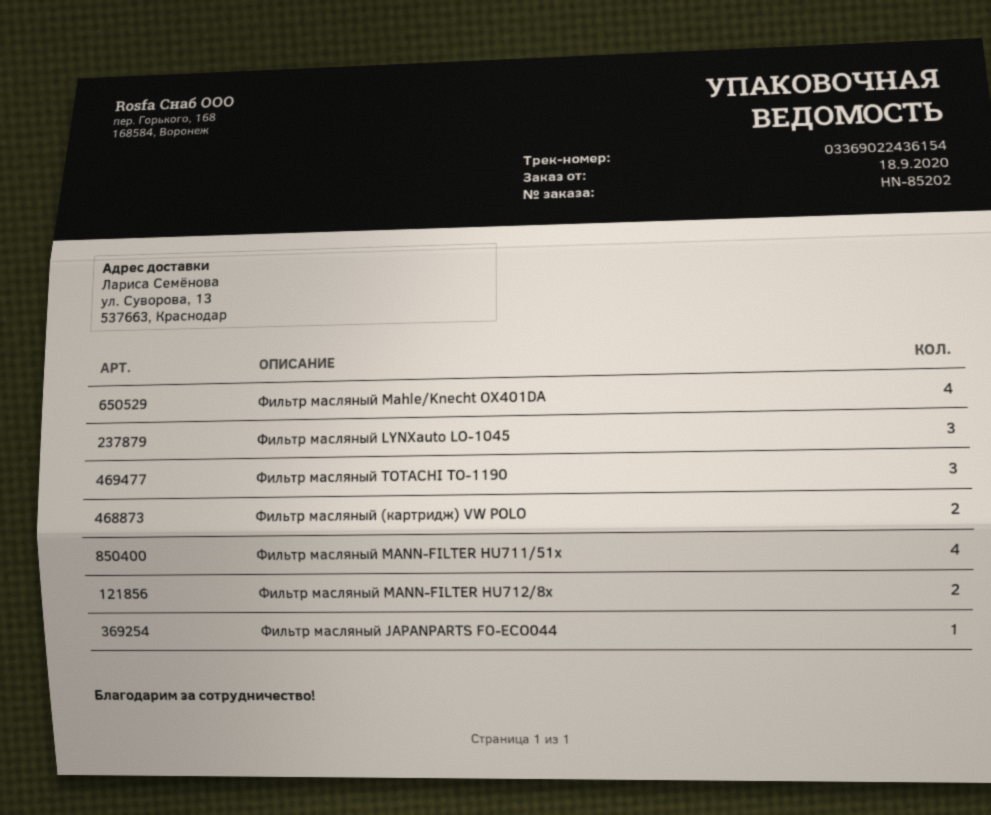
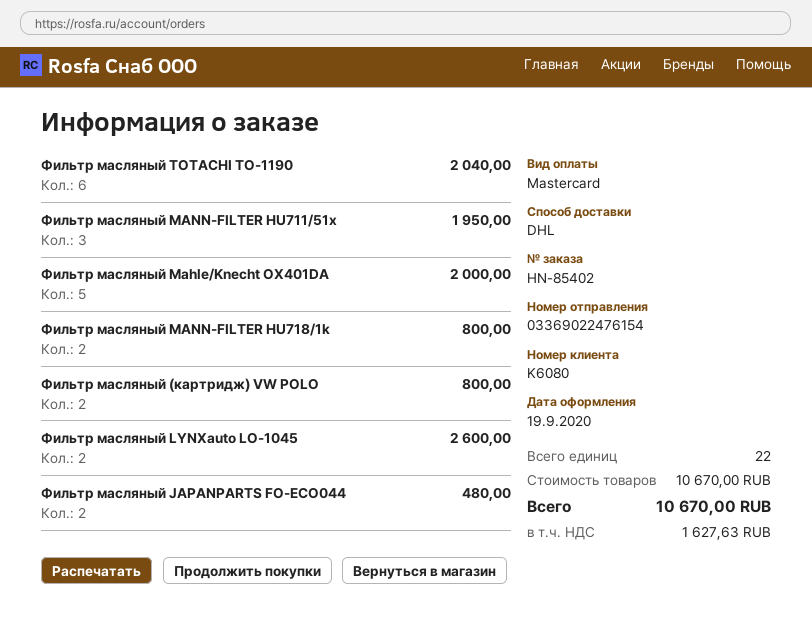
order number: HN-85202 -> HN-85402
order date: 2020-09-18 -> 2020-09-19
tracking number: 03369022436154 -> 03369022476154
Фильтр масляный Mahle/Knecht OX401DA: 4 -> 5
Фильтр масляный LYNXauto LO-1045: 3 -> 2
Фильтр масляный TOTACHI TO-1190: 3 -> 6
Фильтр масляный MANN-FILTER HU711/51x: 4 -> 3
Фильтр масляный MANN-FILTER HU712/8x: 2 -> none
Фильтр масляный JAPANPARTS FO-ECO044: 1 -> 2
Фильтр масляный MANN-FILTER HU718/1k: none -> 2

